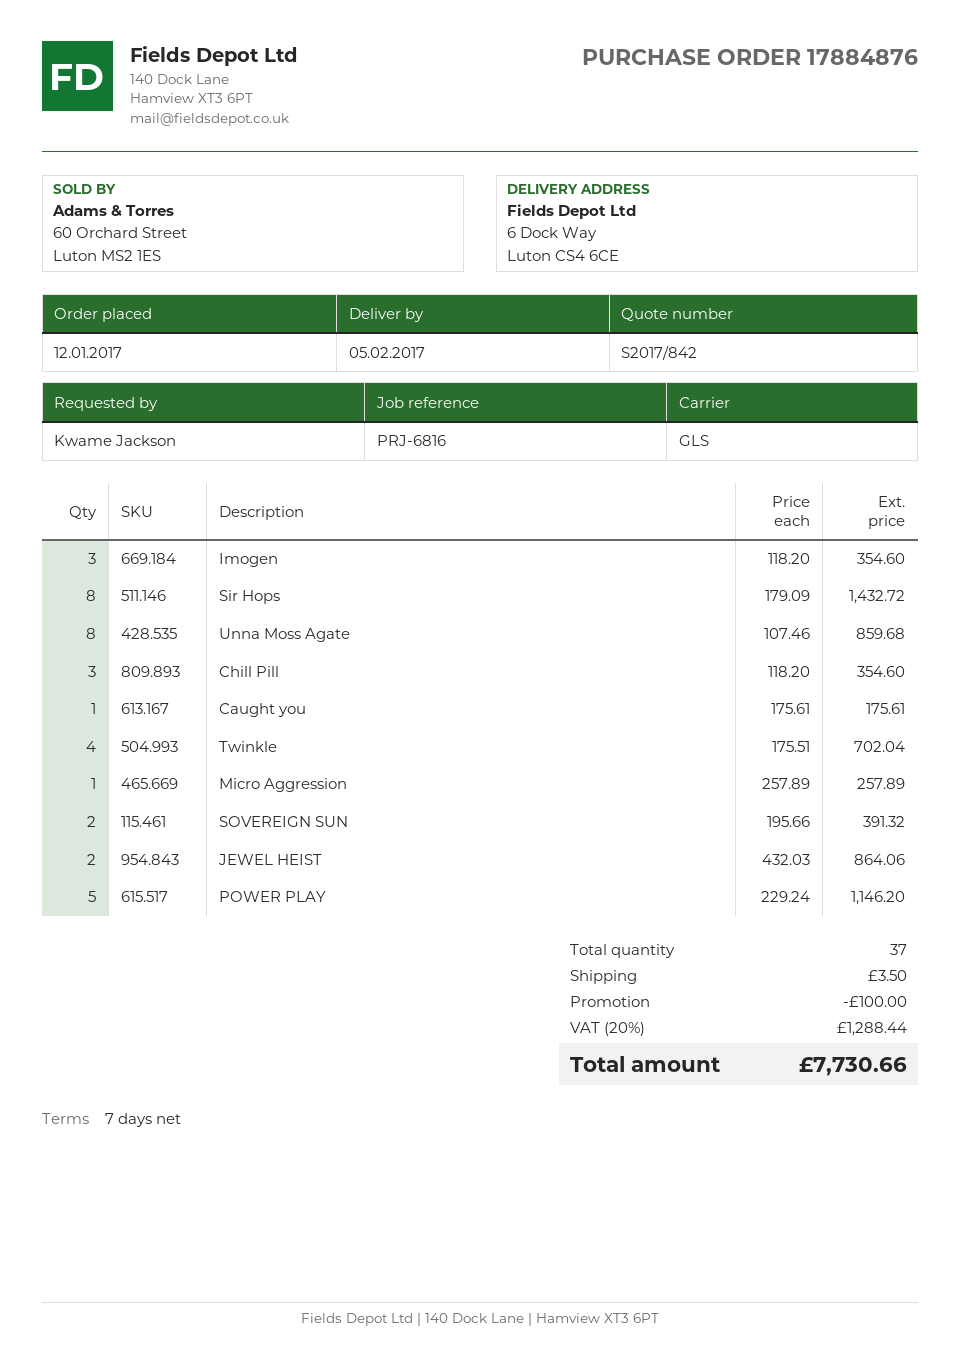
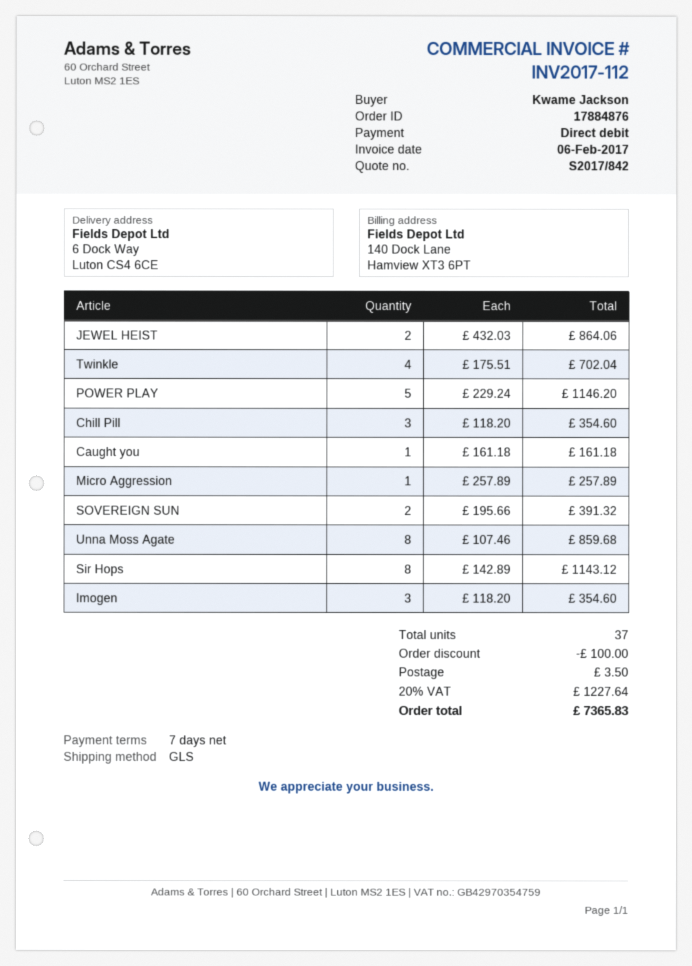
Sir Hops: 8 x 179.09 = 1432.72 -> 8 x 142.89 = 1143.12
Caught you: 1 x 175.61 = 175.61 -> 1 x 161.18 = 161.18
tax: 20% = 1288.44 -> 20% = 1227.64
total: 7730.66 -> 7365.83

